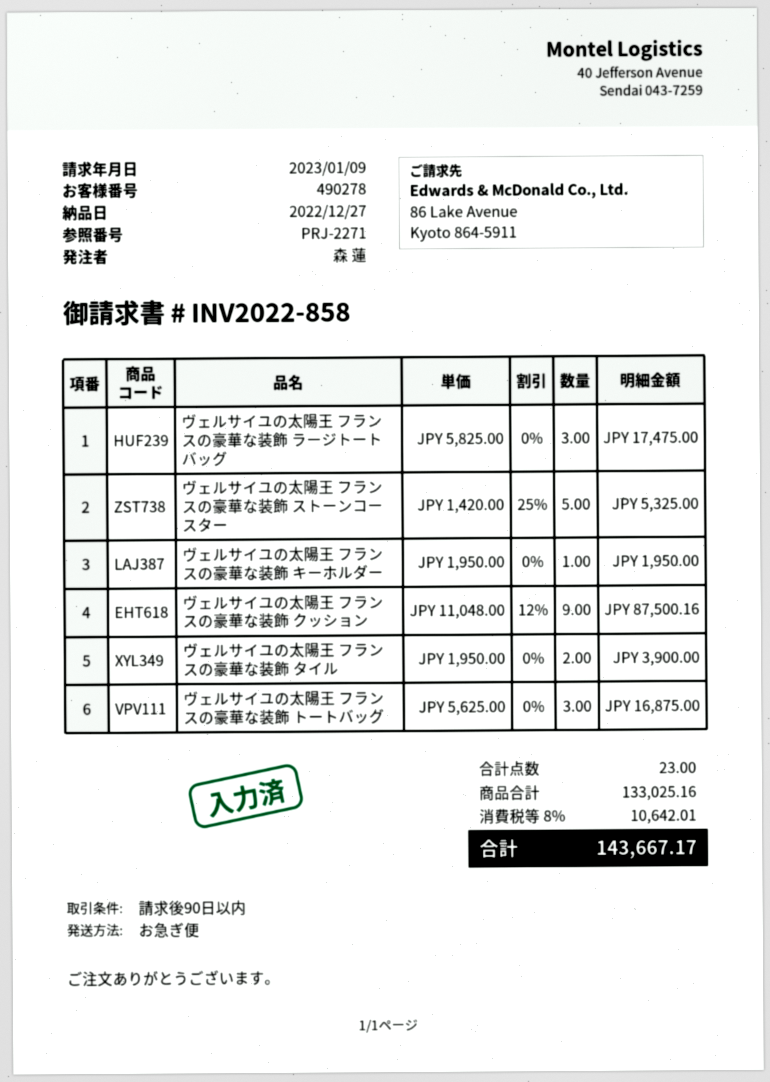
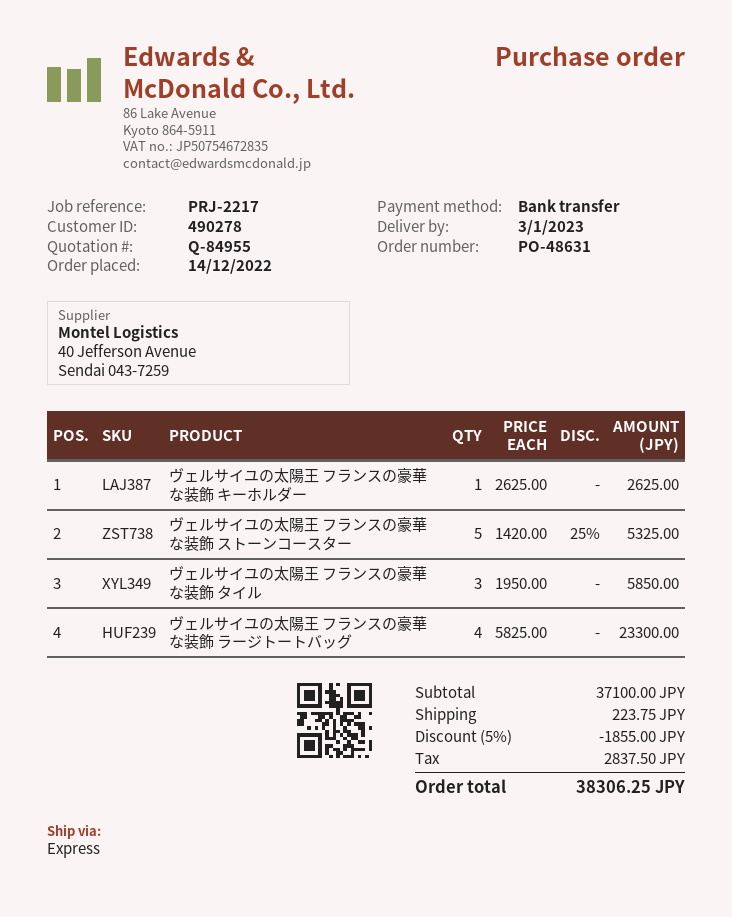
delivery date: 2022-12-27 -> 2023-01-03
reference: PRJ-2271 -> PRJ-2217
ヴェルサイユの太陽王 フランスの豪華な装飾 ラージトートバッグ: 3 x 5825.00 = 17475.00 -> 4 x 5825.00 = 23300.00
ヴェルサイユの太陽王 フランスの豪華な装飾 キーホルダー: 1 x 1950.00 = 1950.00 -> 1 x 2625.00 = 2625.00
ヴェルサイユの太陽王 フランスの豪華な装飾 クッション: 9 x 11048.00 - 12% = 87500.16 -> none
ヴェルサイユの太陽王 フランスの豪華な装飾 タイル: 2 x 1950.00 = 3900.00 -> 3 x 1950.00 = 5850.00
ヴェルサイユの太陽王 フランスの豪華な装飾 トートバッグ: 3 x 5625.00 = 16875.00 -> none
subtotal: 133025.16 -> 37100.00
discount: none -> 5% = 1855.00
shipping: none -> 223.75
tax: 10642.01 -> 2837.50
total: 143667.17 -> 38306.25

